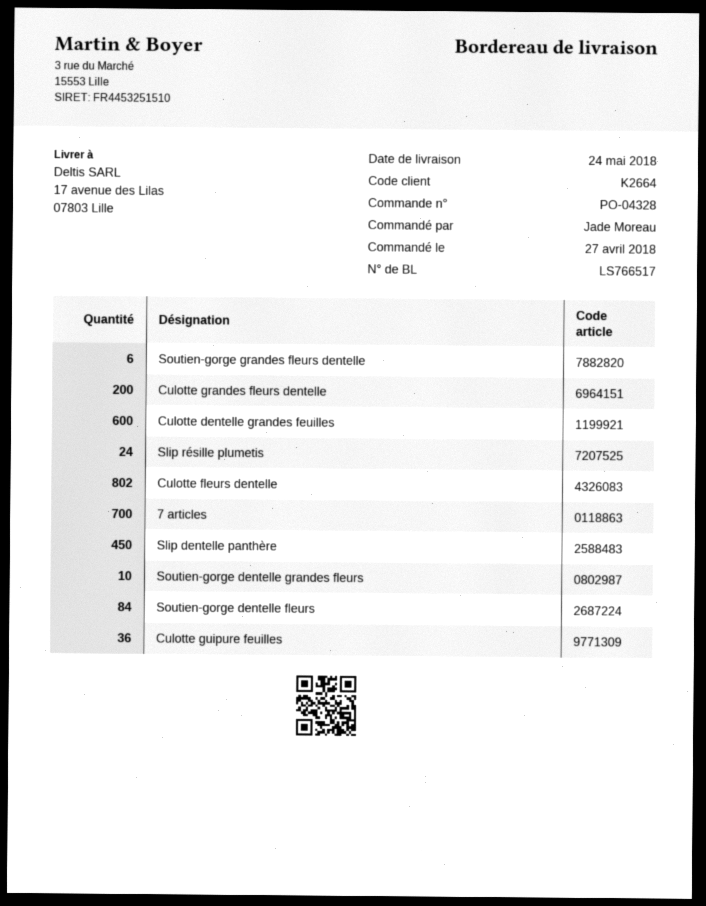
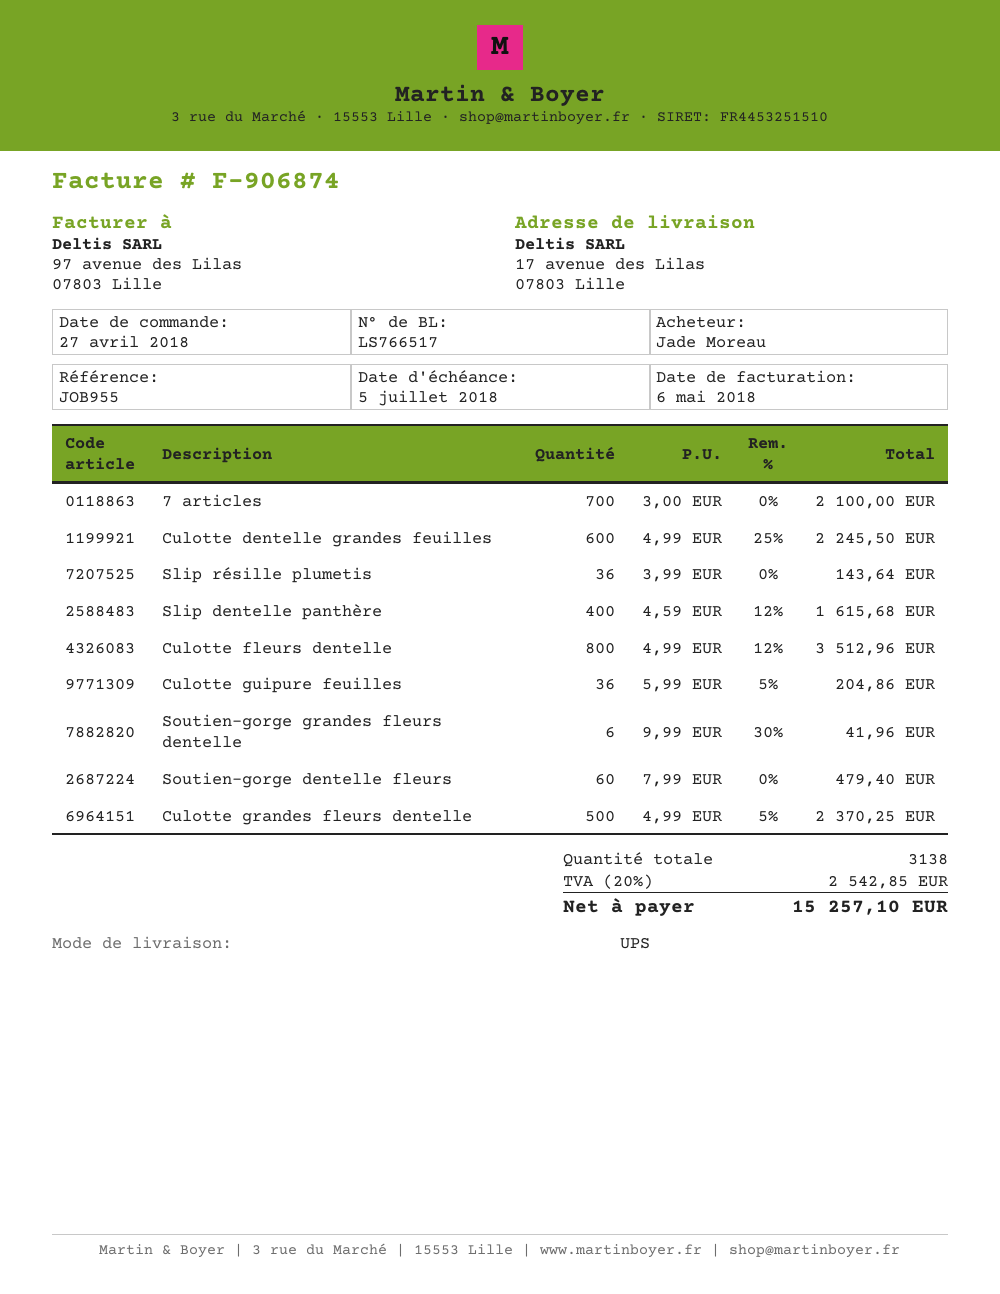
Culotte grandes fleurs dentelle: 200 -> 500
Slip résille plumetis: 24 -> 36
Culotte fleurs dentelle: 802 -> 800
Slip dentelle panthère: 450 -> 400
Soutien-gorge dentelle grandes fleurs: 10 -> none
Soutien-gorge dentelle fleurs: 84 -> 60

